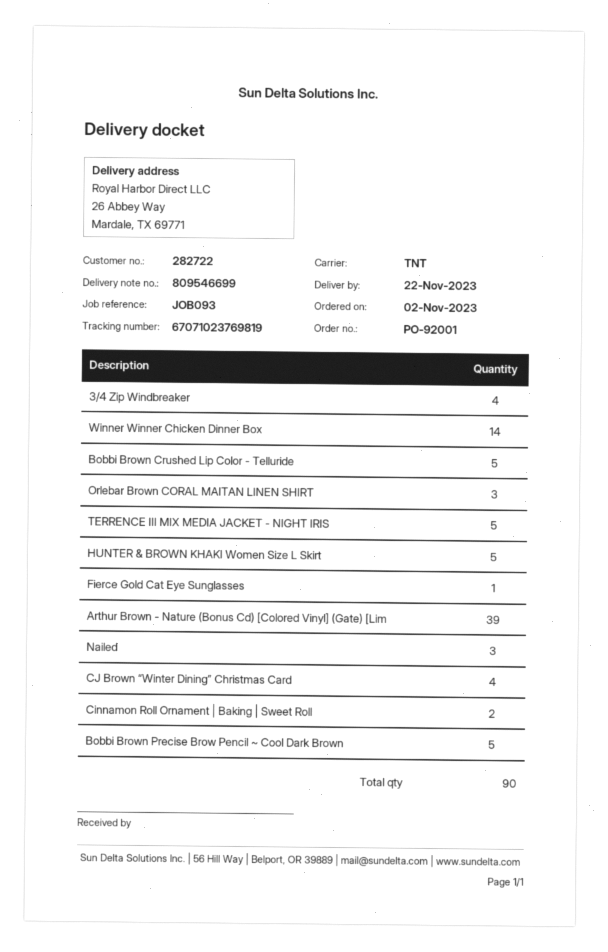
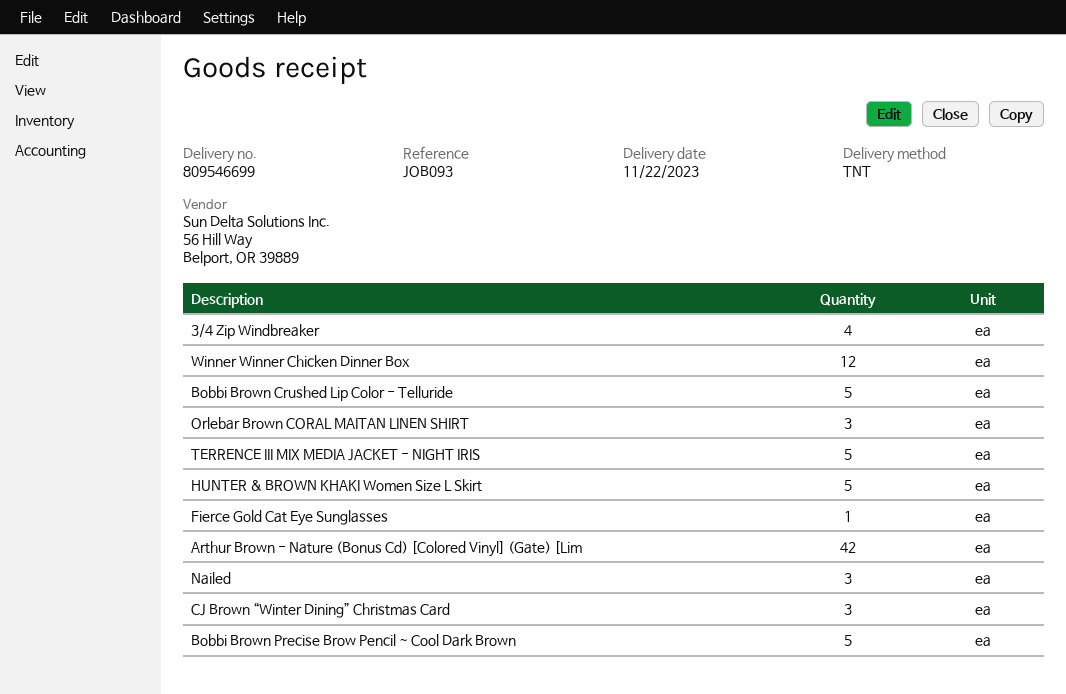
Winner Winner Chicken Dinner Box: 14 -> 12
Arthur Brown - Nature (Bonus Cd) [Colored Vinyl] (Gate) [Lim: 39 -> 42
CJ Brown “Winter Dining” Christmas Card: 4 -> 3
Cinnamon Roll Ornament | Baking | Sweet Roll: 2 -> none

